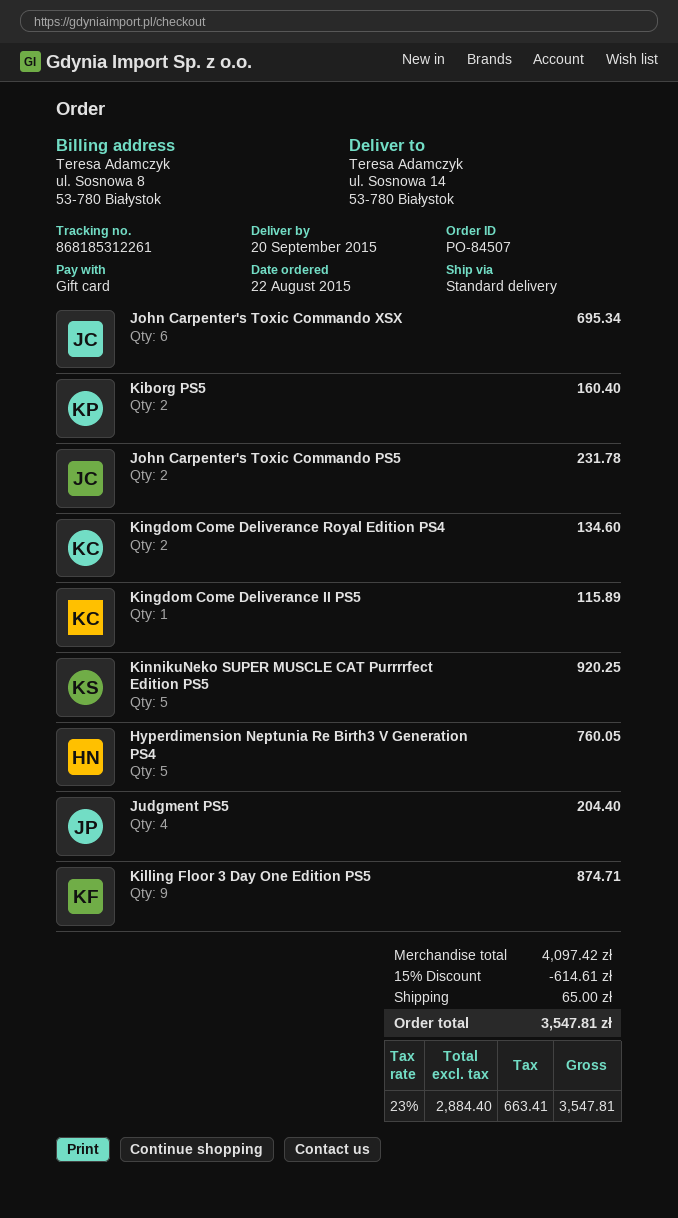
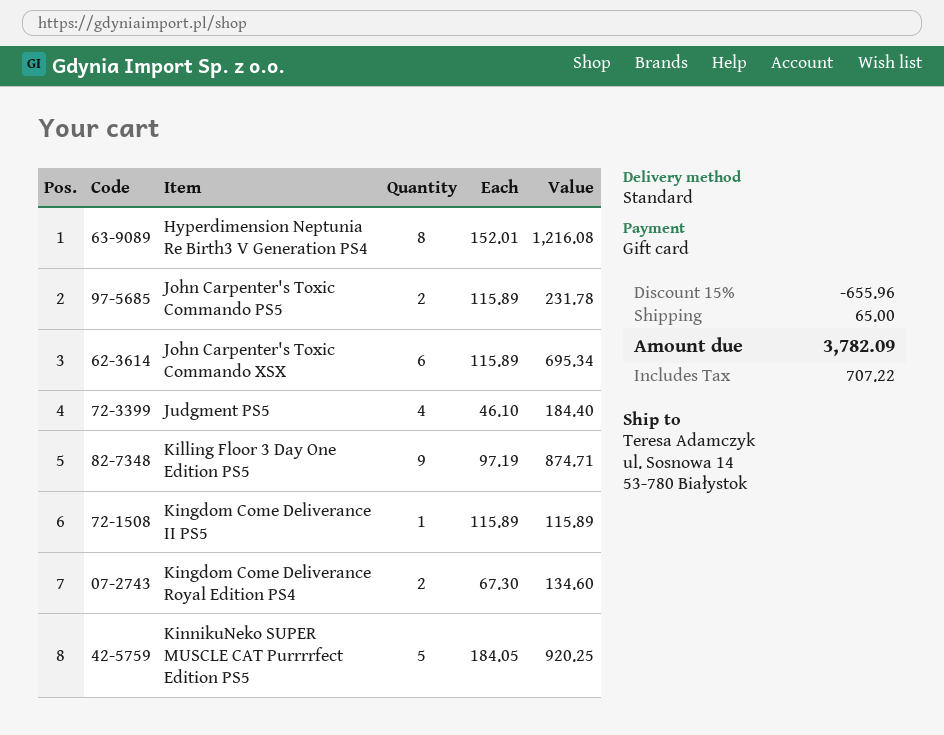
Kiborg PS5: 2 for 160.40 -> none
Hyperdimension Neptunia Re Birth3 V Generation PS4: 5 for 760.05 -> 8 for 1216.08
Judgment PS5: 4 for 204.40 -> 4 for 184.40
discount: 15% = 614.61 -> 15% = 655.96
tax: 663.41 -> 707.22
total: 3547.81 -> 3782.09

